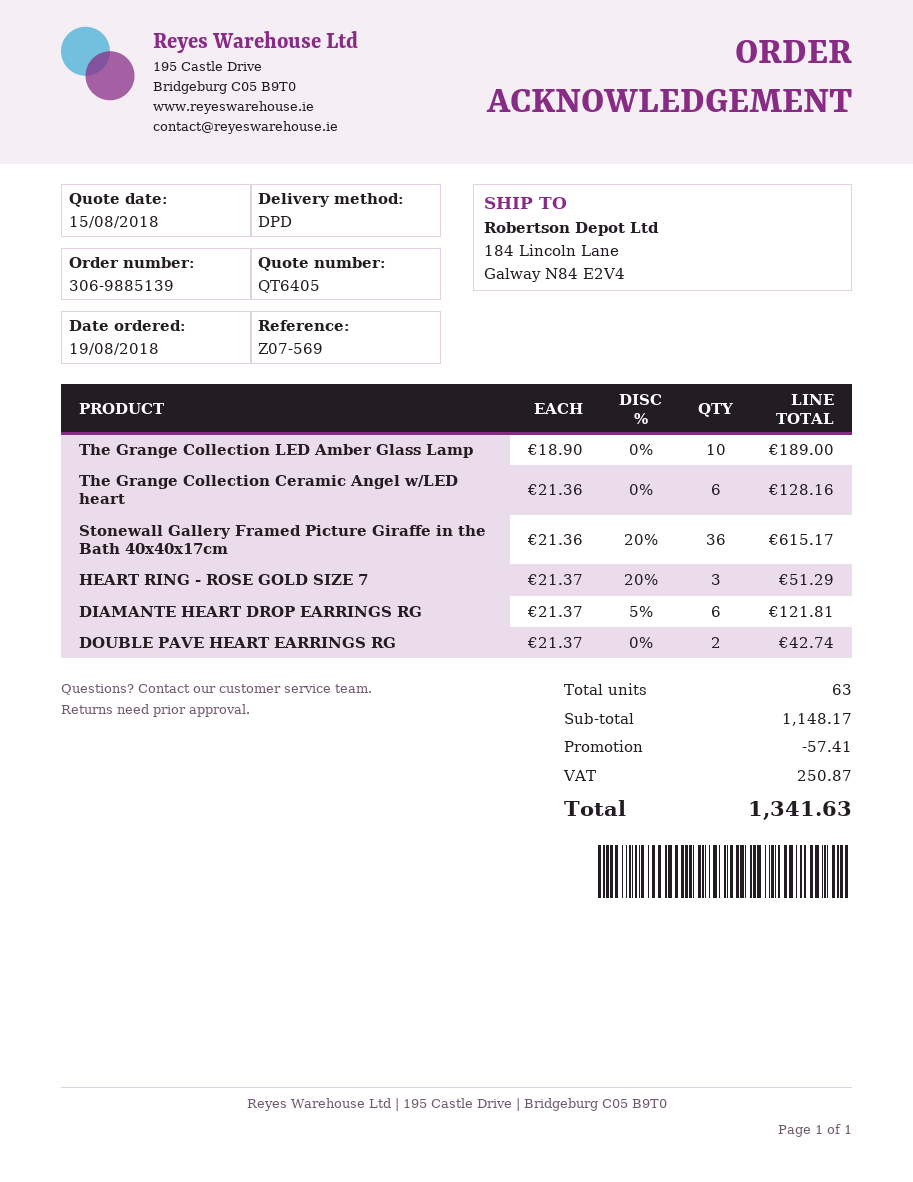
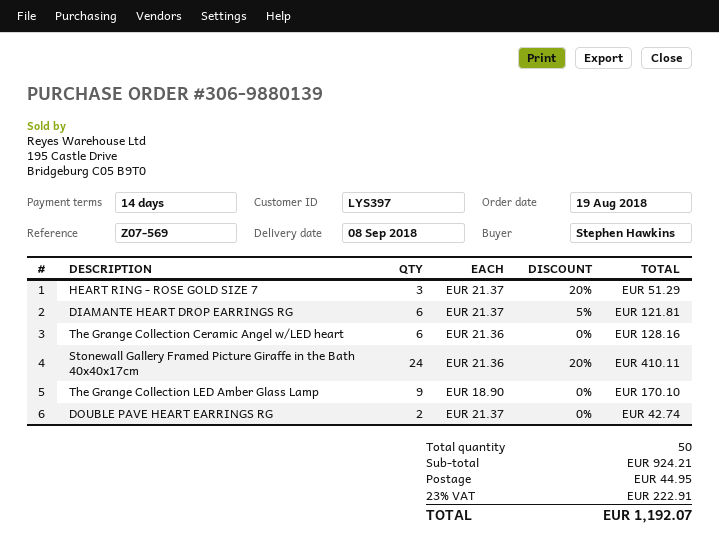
order number: 306-9885139 -> 306-9880139
The Grange Collection LED Amber Glass Lamp: 10 x 18.90 = 189.00 -> 9 x 18.90 = 170.10
Stonewall Gallery Framed Picture Giraffe in the Bath 40x40x17cm: 36 x 21.36 - 20% = 615.17 -> 24 x 21.36 - 20% = 410.11
total quantity: 63 -> 50
subtotal: 1148.17 -> 924.21
discount: 57.41 -> none
shipping: none -> 44.95
tax: 250.87 -> 222.91
total: 1341.63 -> 1192.07

